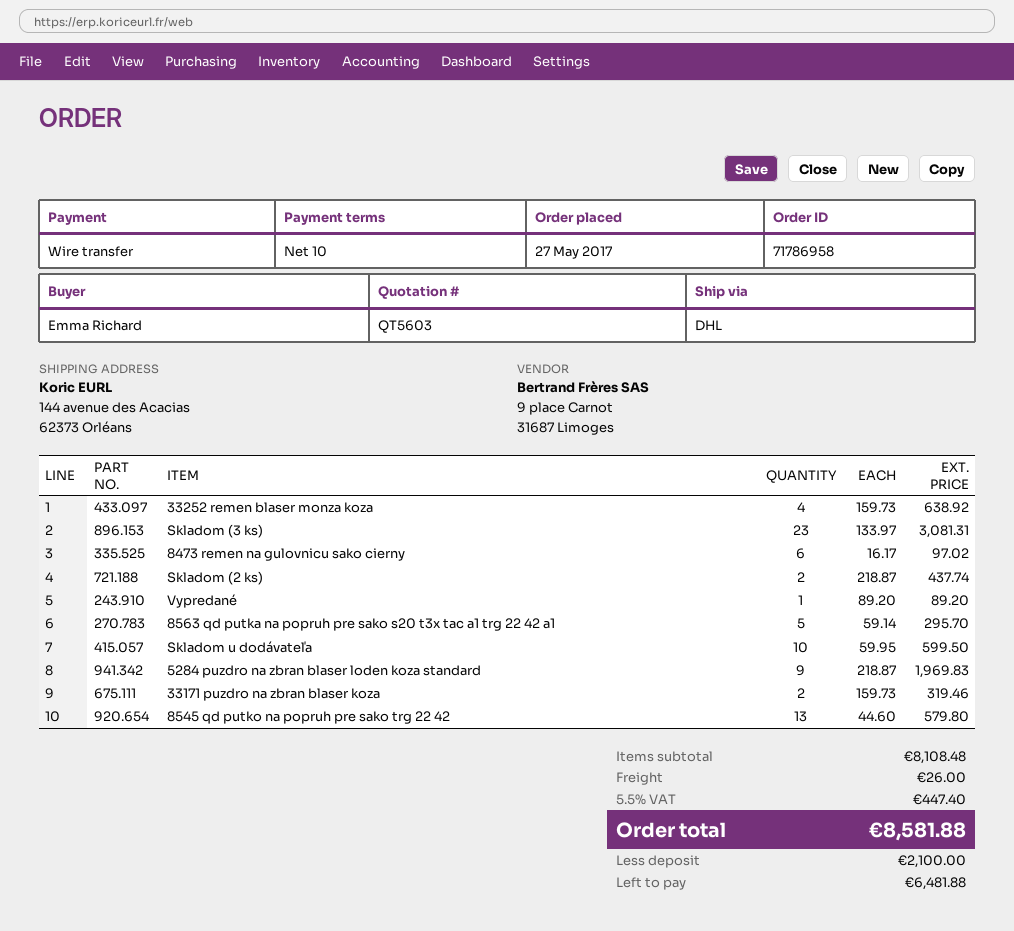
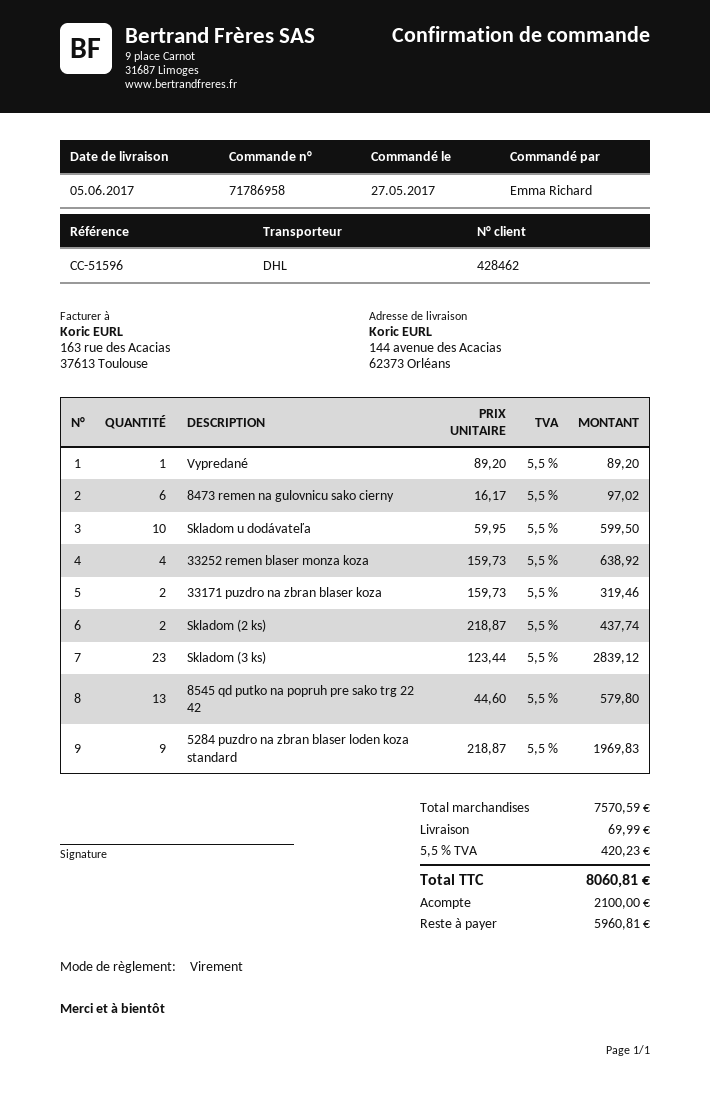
Skladom (3 ks): 23 x 133.97 = 3081.31 -> 23 x 123.44 = 2839.12
8563 qd putka na popruh pre sako s20 t3x tac a1 trg 22 42 a1: 5 x 59.14 = 295.70 -> none
subtotal: 8108.48 -> 7570.59
shipping: 26.00 -> 69.99
tax: 5.5% = 447.40 -> 5.5% = 420.23
total: 8581.88 -> 8060.81
balance: 6481.88 -> 5960.81

